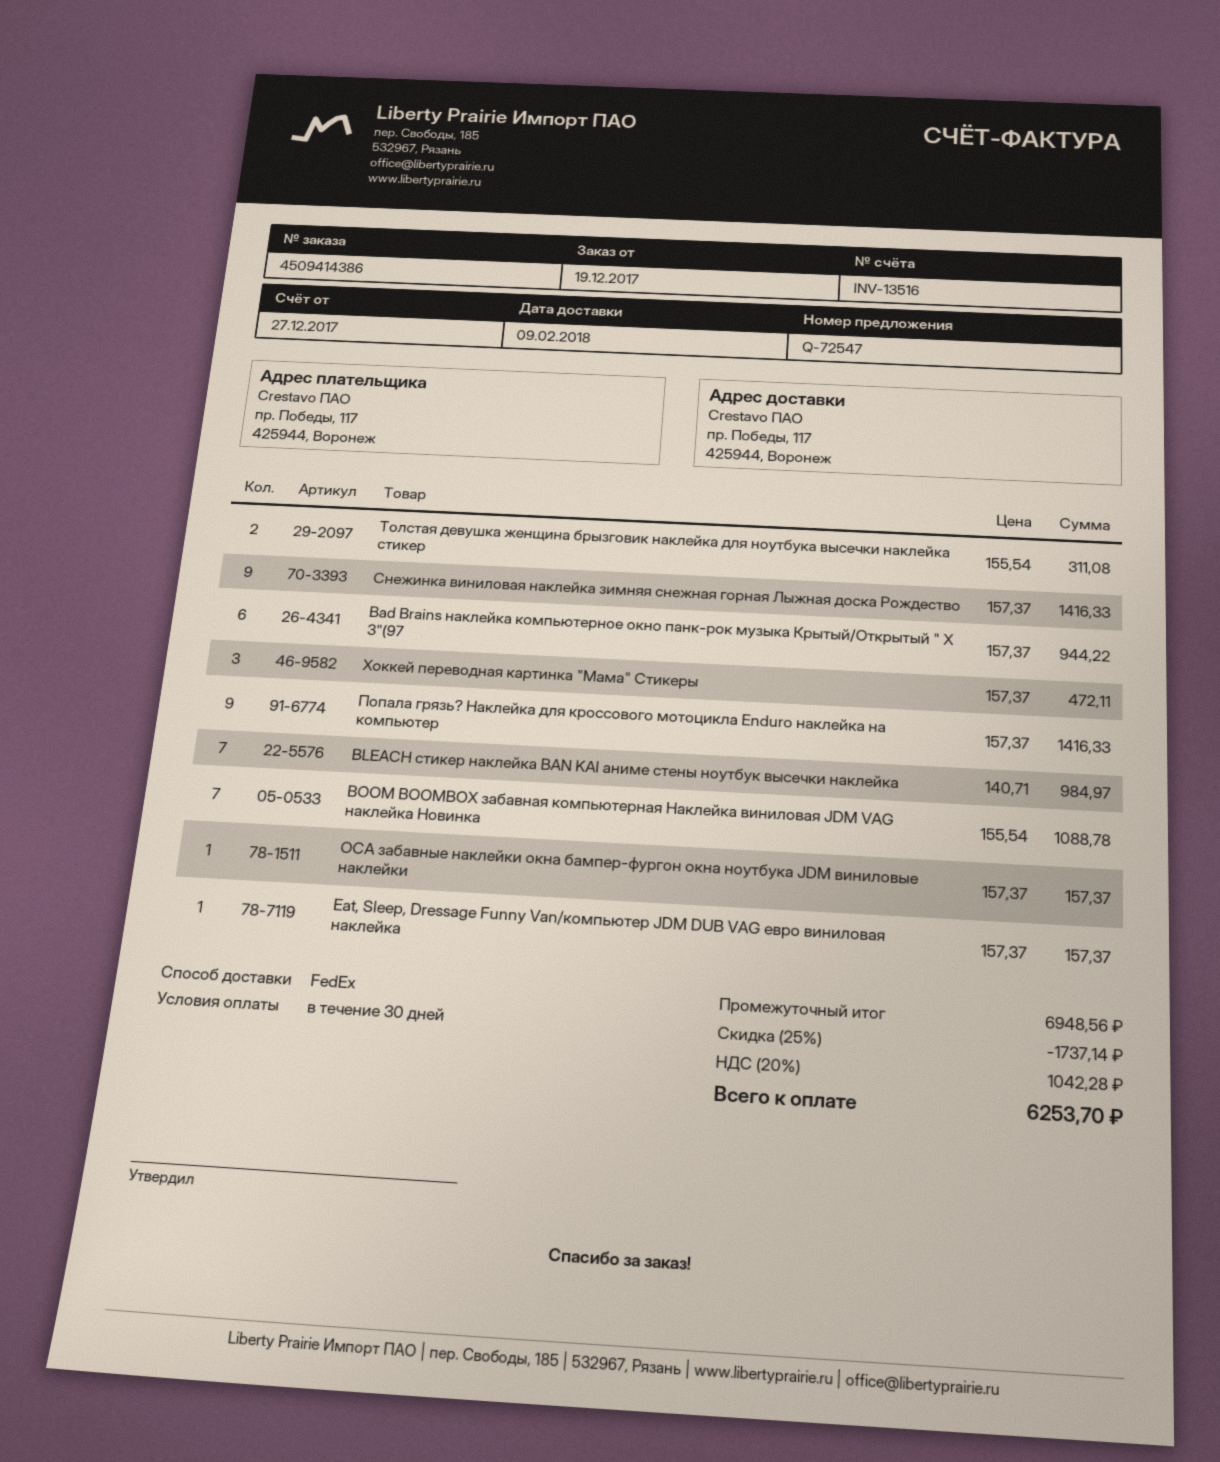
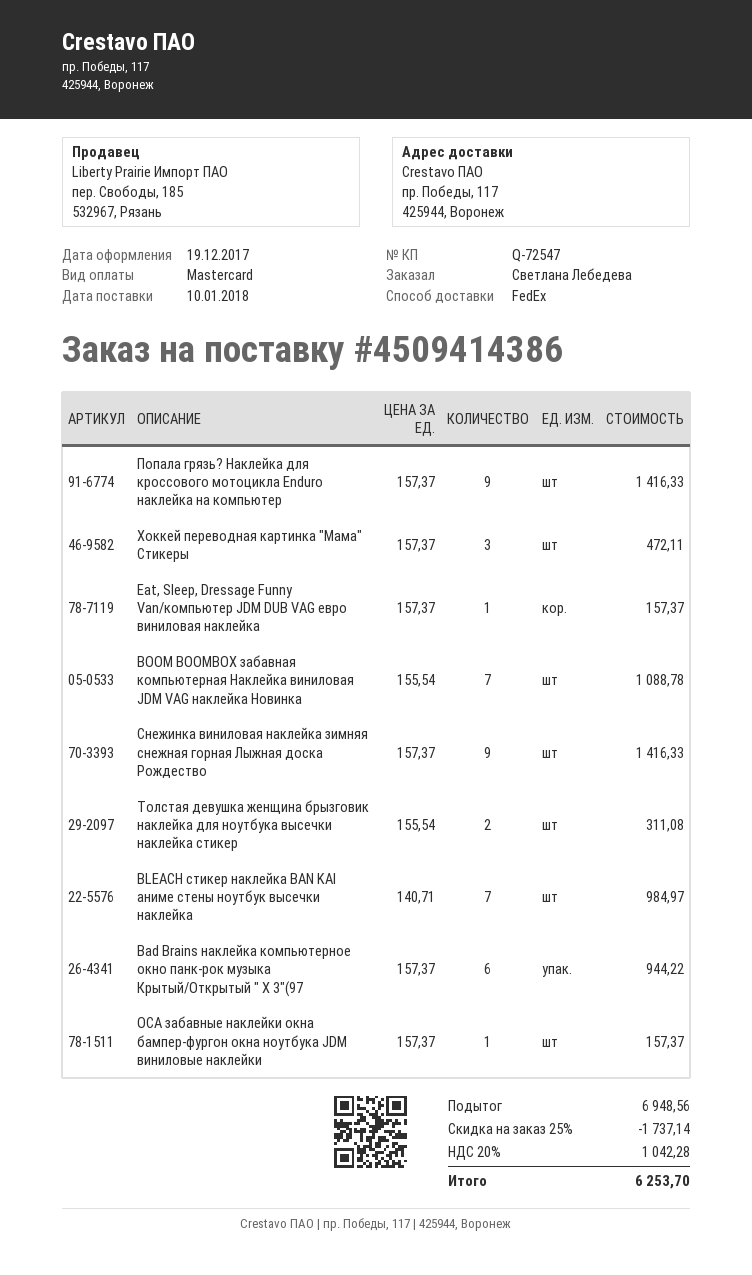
delivery date: 2018-02-09 -> 2018-01-10

